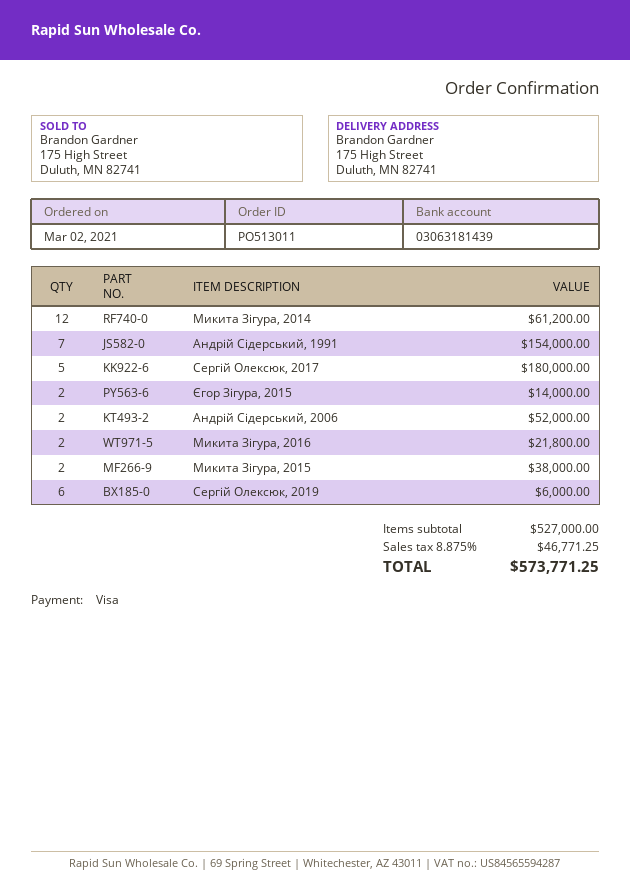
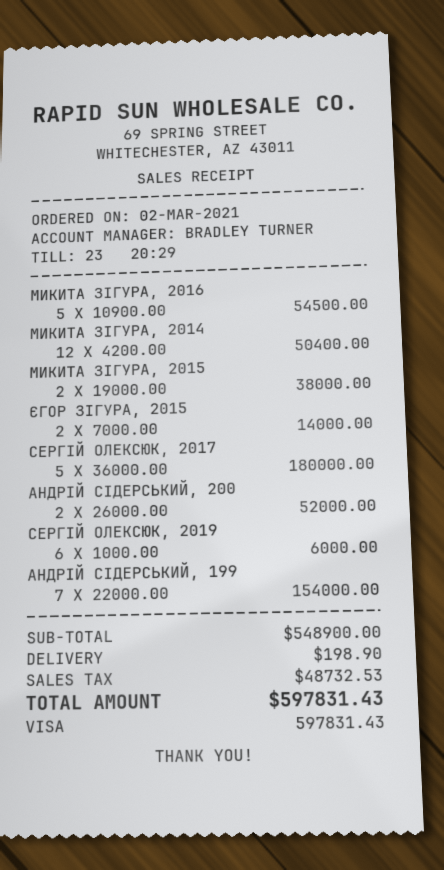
Микита Зігура, 2014: 12 for 61200.00 -> 12 for 50400.00
Микита Зігура, 2016: 2 for 21800.00 -> 5 for 54500.00
subtotal: 527000.00 -> 548900.00
shipping: none -> 198.90
tax: 46771.25 -> 48732.53
total: 573771.25 -> 597831.43

